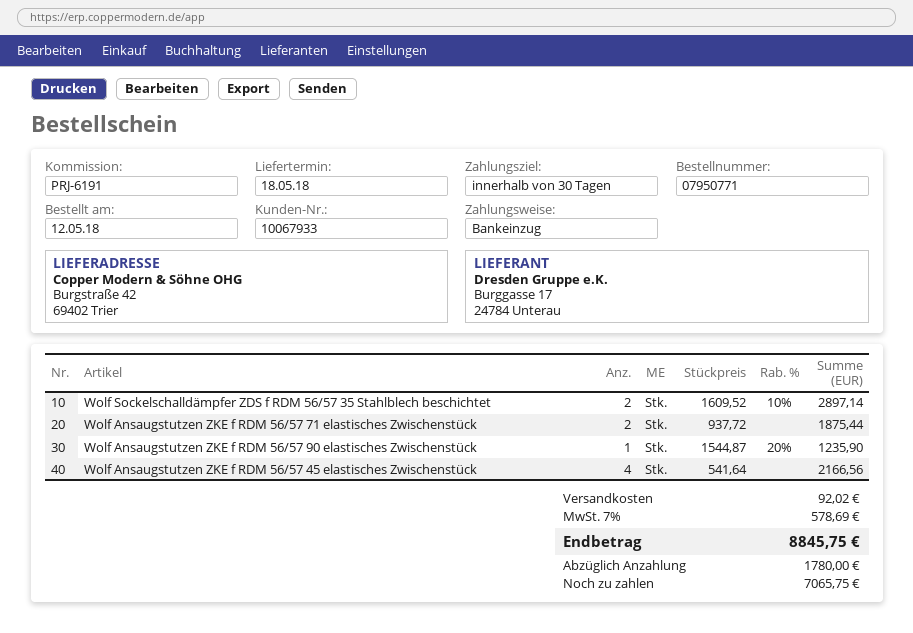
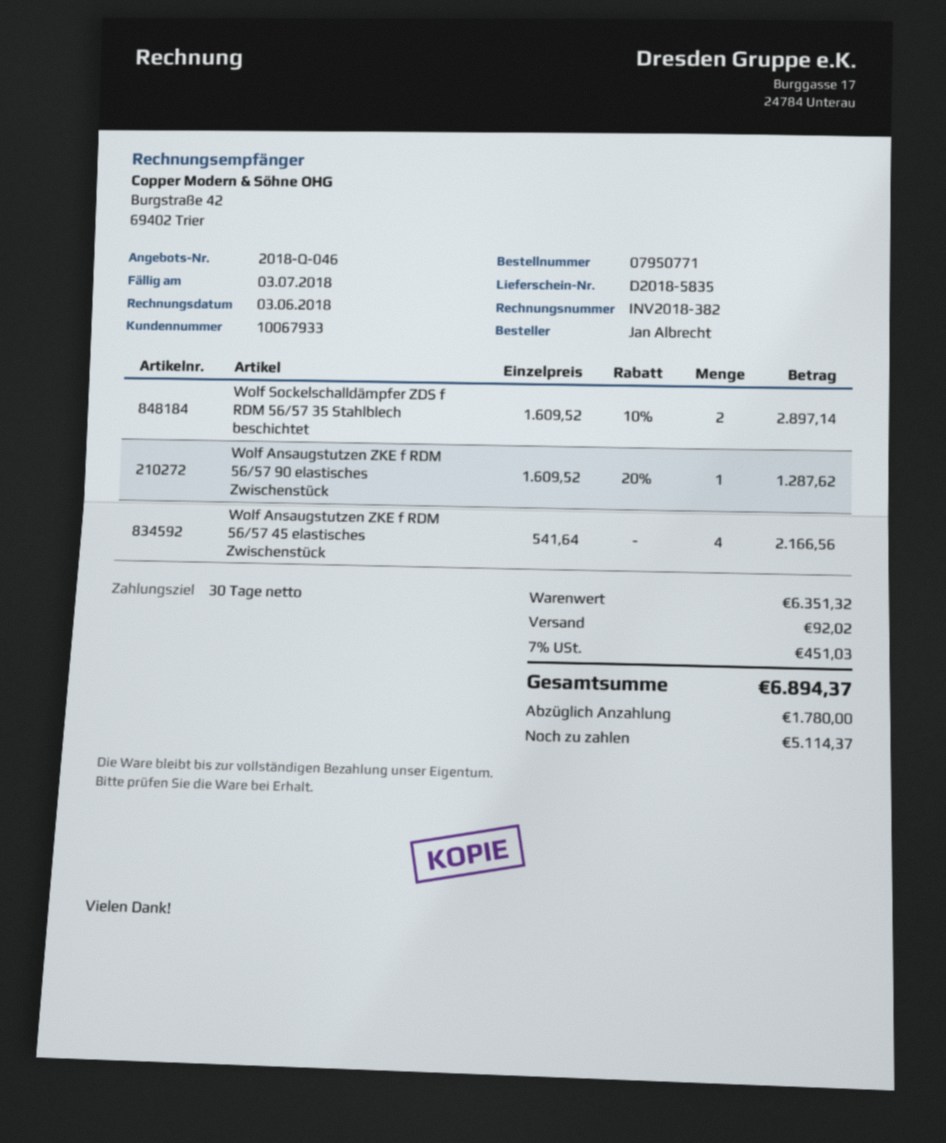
Wolf Ansaugstutzen ZKE f RDM 56/57 71 elastisches Zwischenstück: 2 x 937.72 = 1875.44 -> none
Wolf Ansaugstutzen ZKE f RDM 56/57 90 elastisches Zwischenstück: 1 x 1544.87 - 20% = 1235.90 -> 1 x 1609.52 - 20% = 1287.62
tax: 7% = 578.69 -> 7% = 451.03
total: 8845.75 -> 6894.37
balance: 7065.75 -> 5114.37

